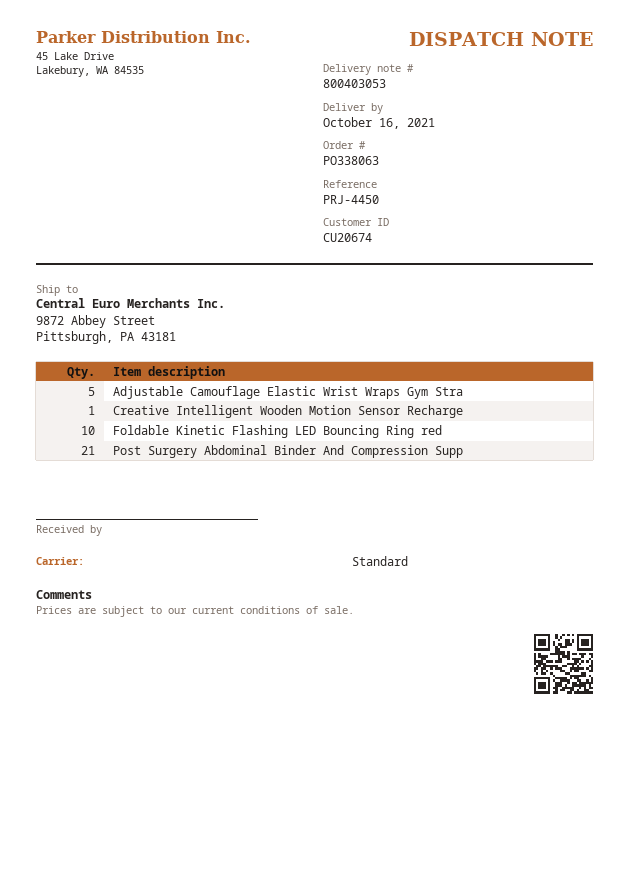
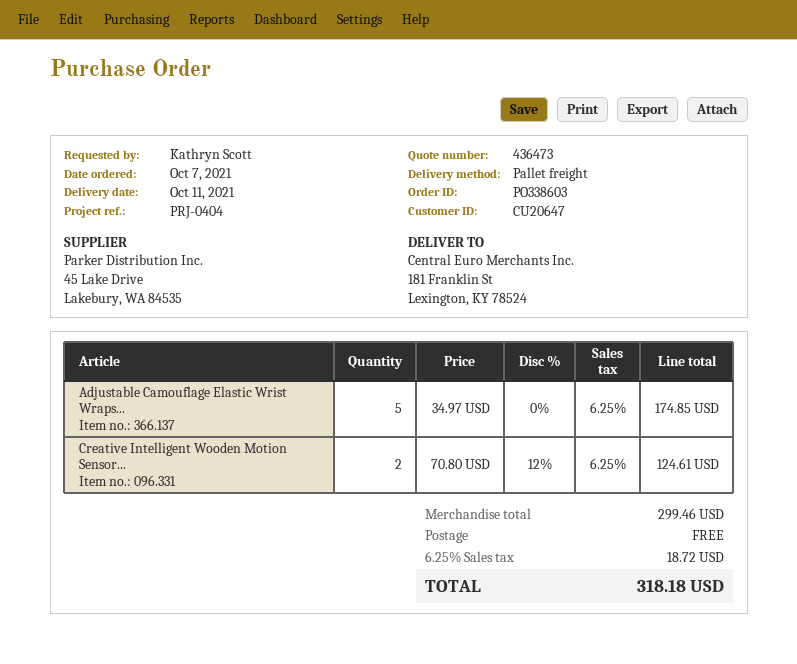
order number: PO338063 -> PO338603
delivery date: 2021-10-16 -> 2021-10-11
customer number: CU20674 -> CU20647
reference: PRJ-4450 -> PRJ-0404
shipping method: standard -> pallet freight
ship to: 9872 Abbey Street, Pittsburgh, PA 43181 -> 181 Franklin St, Lexington, KY 78524
Creative Intelligent Wooden Motion Sensor Recharge: 1 -> 2
Foldable Kinetic Flashing LED Bouncing Ring red: 10 -> none
Post Surgery Abdominal Binder And Compression Supp: 21 -> none

